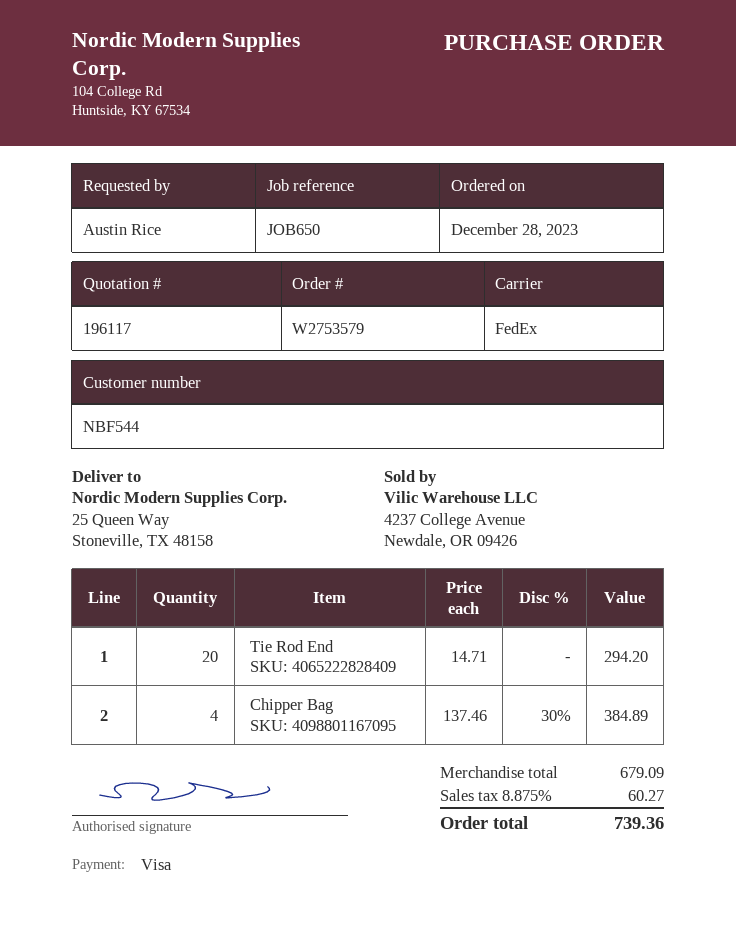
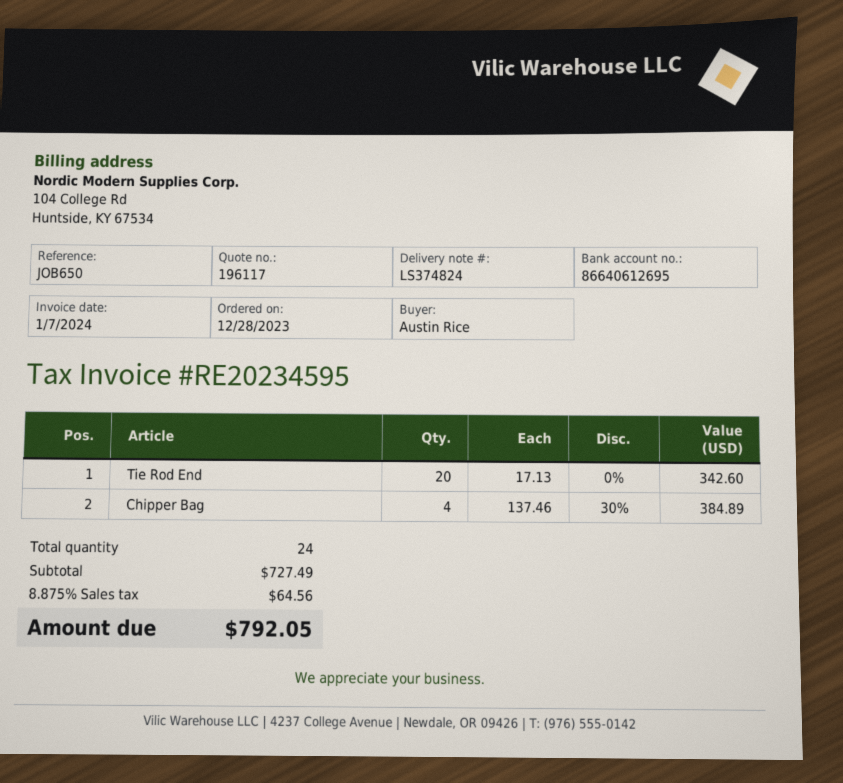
Tie Rod End: 20 x 14.71 = 294.20 -> 20 x 17.13 = 342.60
subtotal: 679.09 -> 727.49
tax: 8.875% = 60.27 -> 8.875% = 64.56
total: 739.36 -> 792.05

